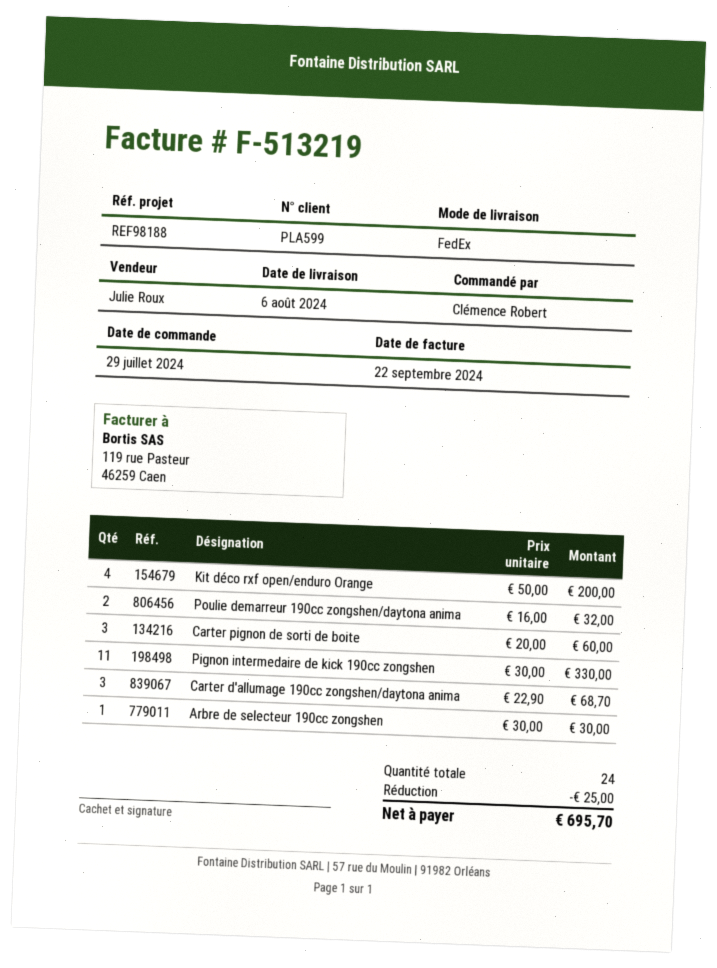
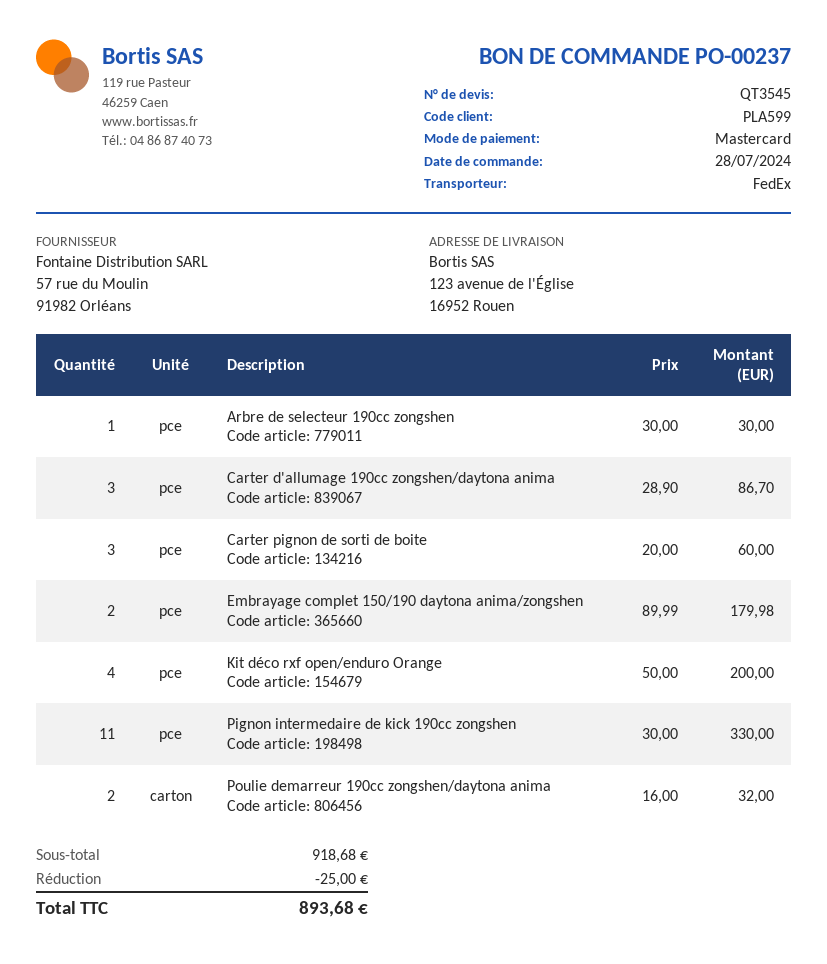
order date: 2024-07-29 -> 2024-07-28
Carter d'allumage 190cc zongshen/daytona anima: 3 x 22.90 = 68.70 -> 3 x 28.90 = 86.70
Embrayage complet 150/190 daytona anima/zongshen: none -> 2 x 89.99 = 179.98
total: 695.70 -> 893.68

